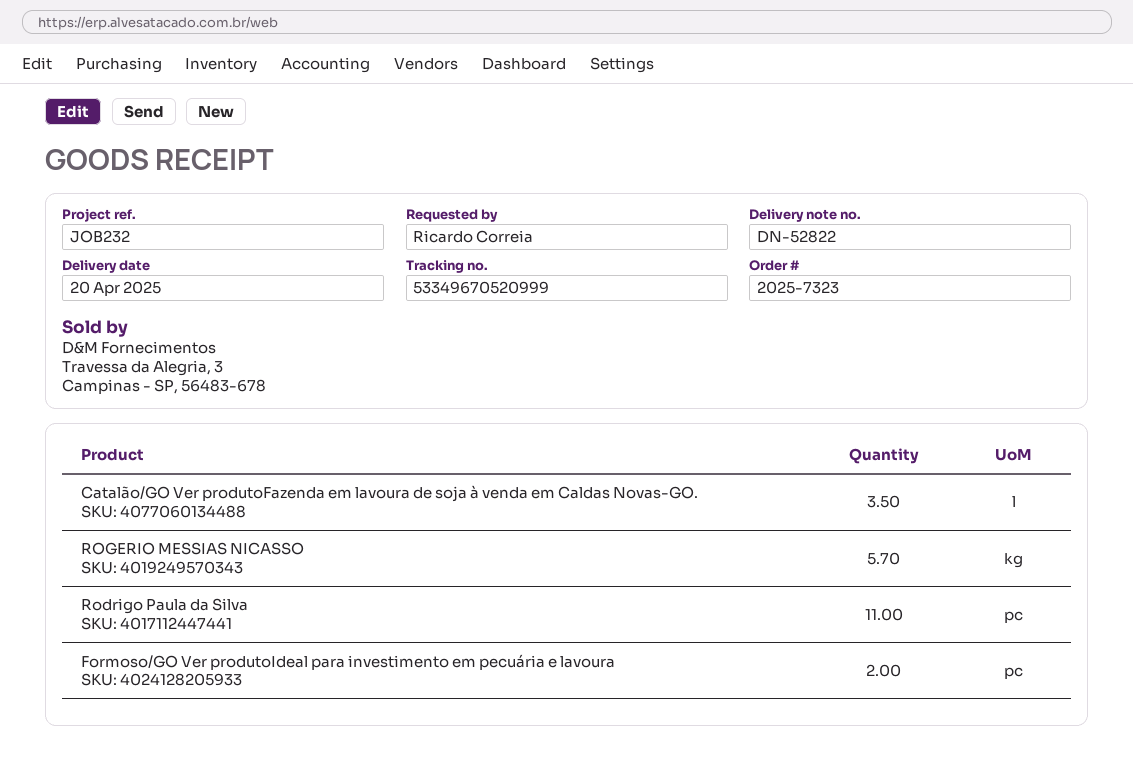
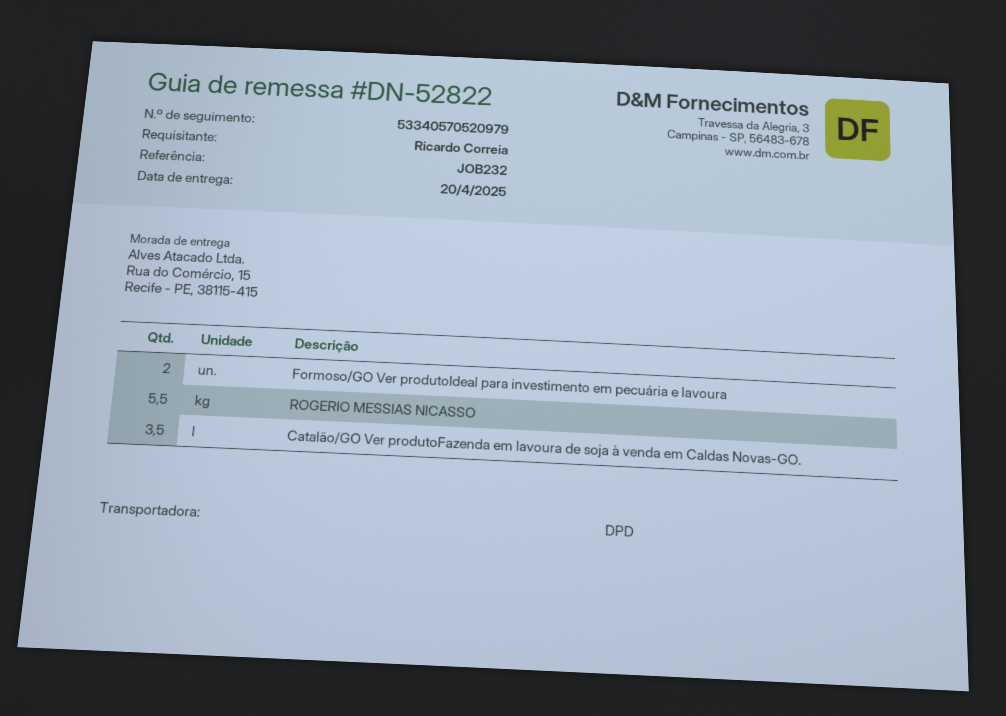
tracking number: 53349670520999 -> 53340570520979
ROGERIO MESSIAS NICASSO: 5.7 -> 5.5
Rodrigo Paula da Silva: 11 -> none

